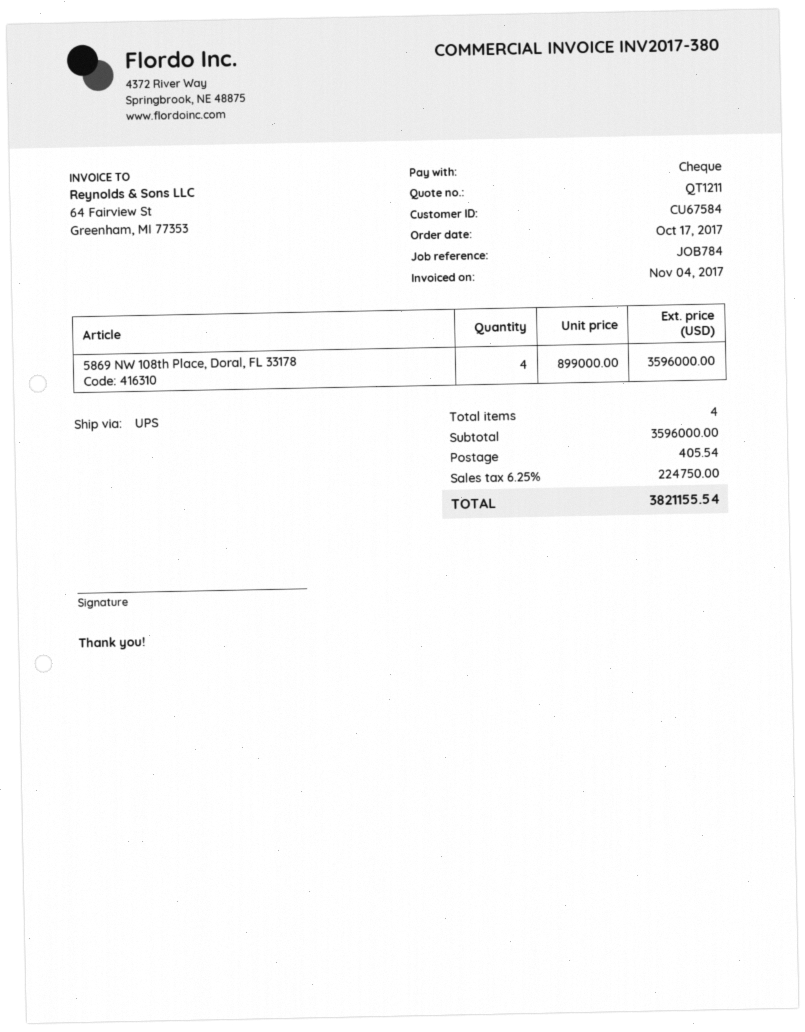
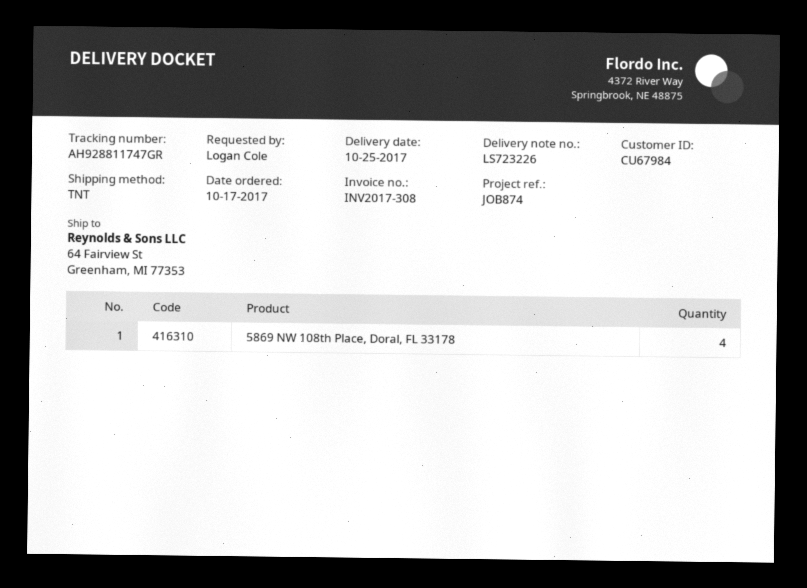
invoice number: INV2017-380 -> INV2017-308
customer number: CU67584 -> CU67984
reference: JOB784 -> JOB874
shipping method: UPS -> TNT

